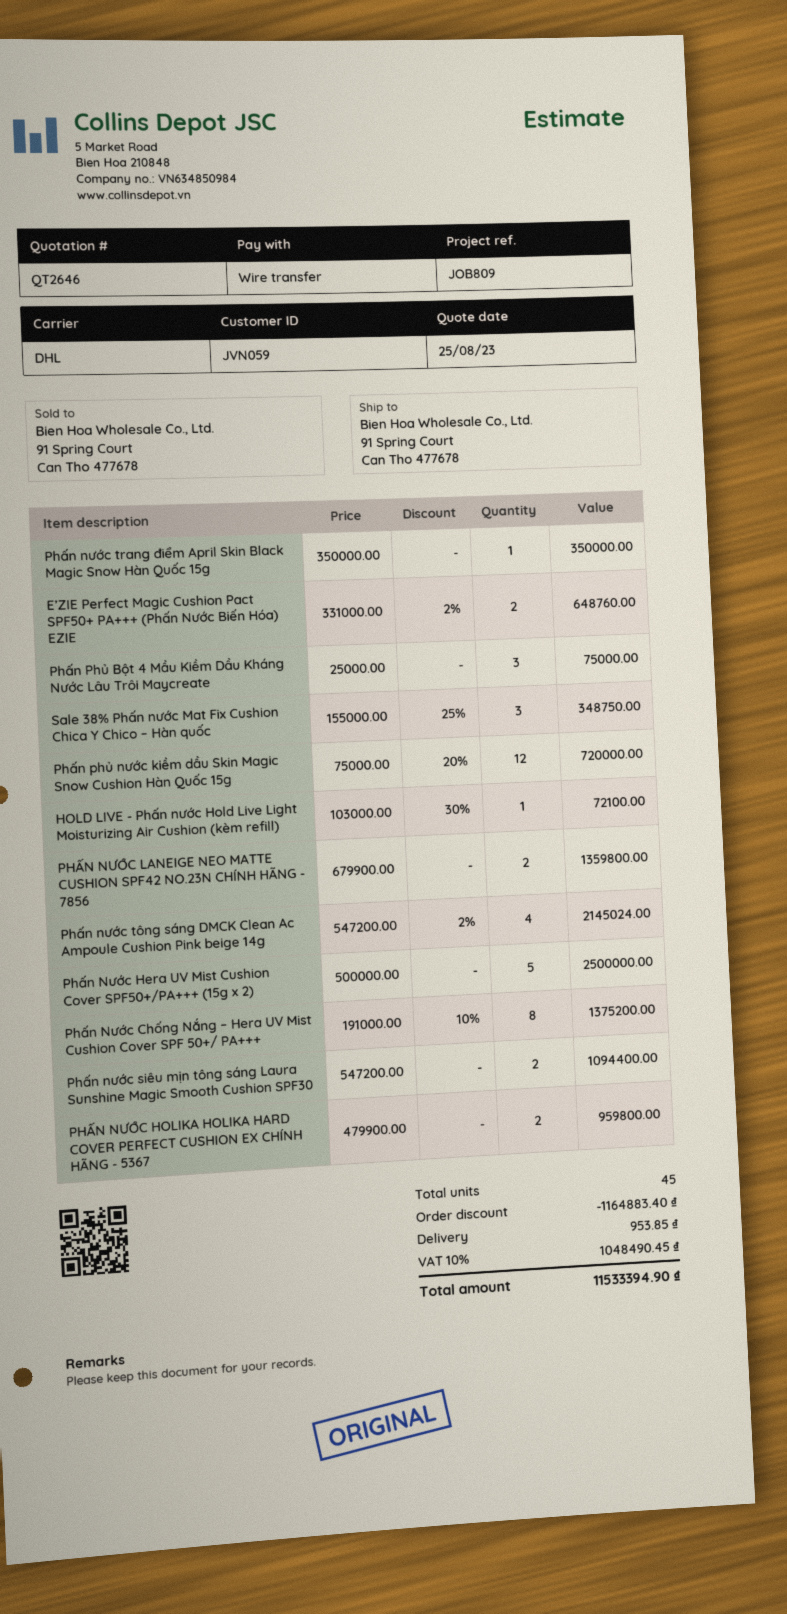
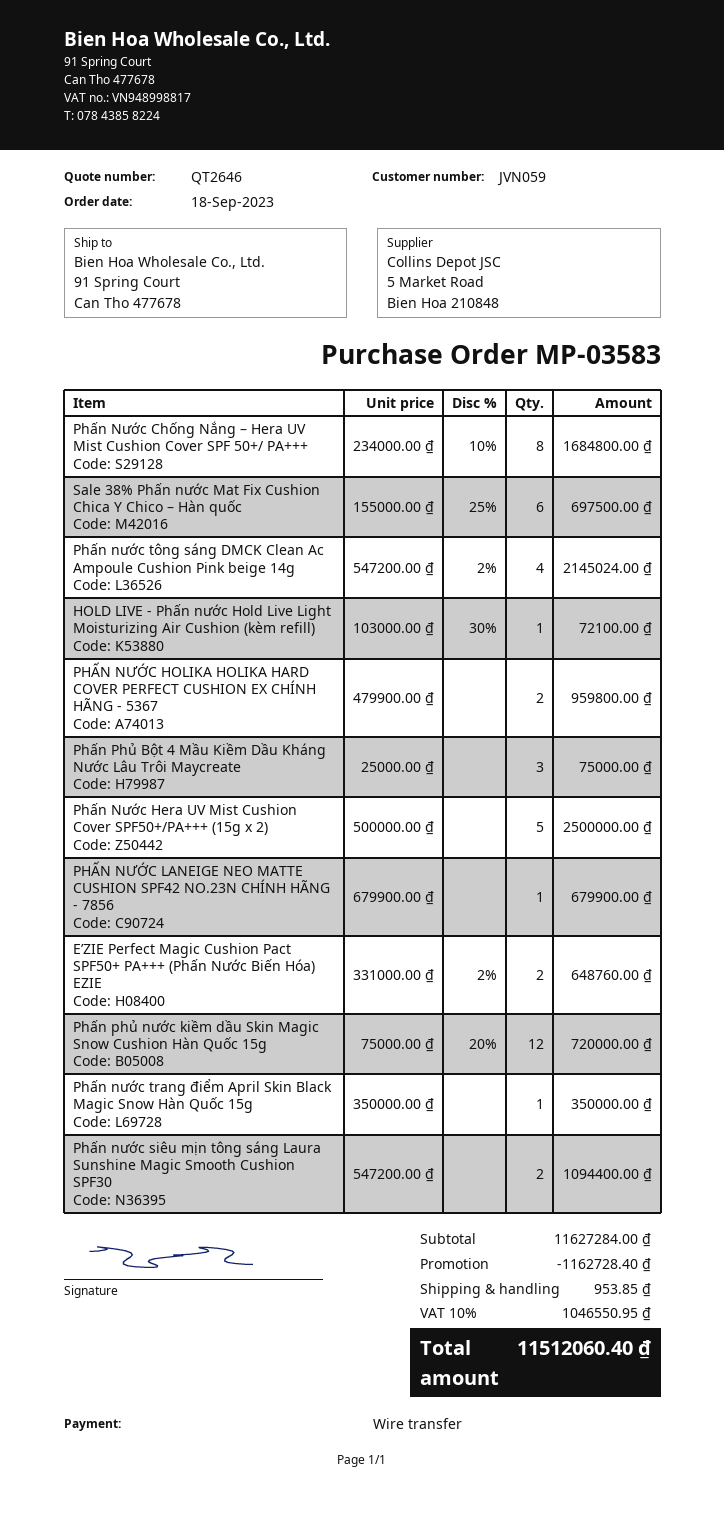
Sale 38% Phấn nước Mat Fix Cushion Chica Y Chico – Hàn quốc: 3 x 155000.00 - 25% = 348750.00 -> 6 x 155000.00 - 25% = 697500.00
PHẤN NƯỚC LANEIGE NEO MATTE CUSHION SPF42 NO.23N CHÍNH HÃNG - 7856: 2 x 679900.00 = 1359800.00 -> 1 x 679900.00 = 679900.00
Phấn Nước Chống Nắng – Hera UV Mist Cushion Cover SPF 50+/ PA+++: 8 x 191000.00 - 10% = 1375200.00 -> 8 x 234000.00 - 10% = 1684800.00
discount: 1164883.40 -> 1162728.40
tax: 10% = 1048490.45 -> 10% = 1046550.95
total: 11533394.90 -> 11512060.40

